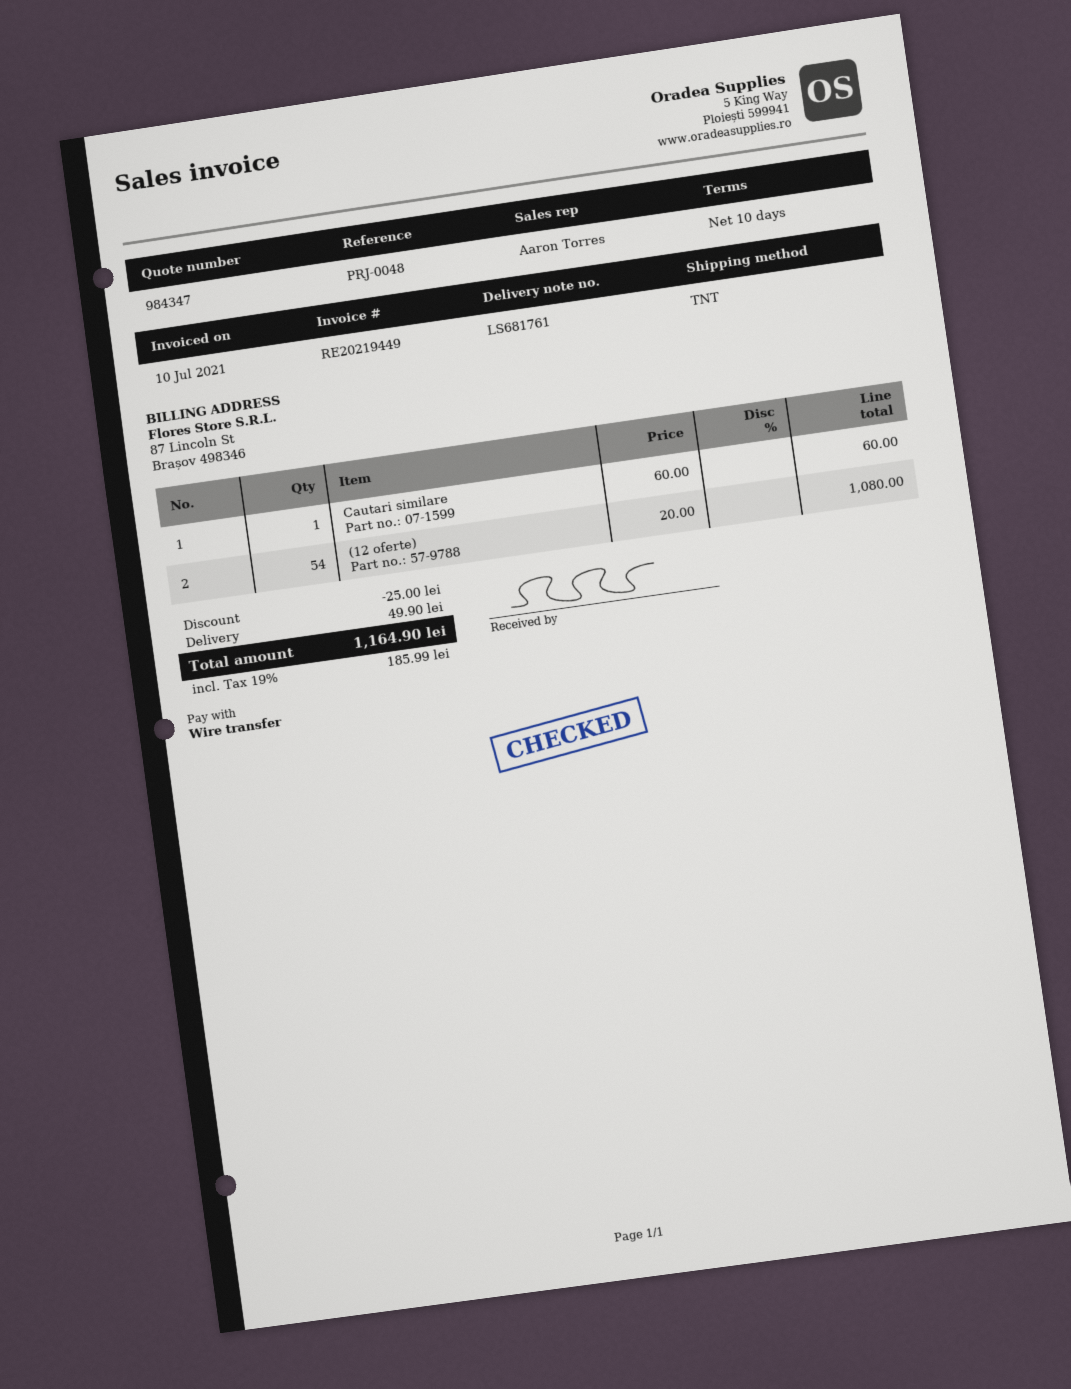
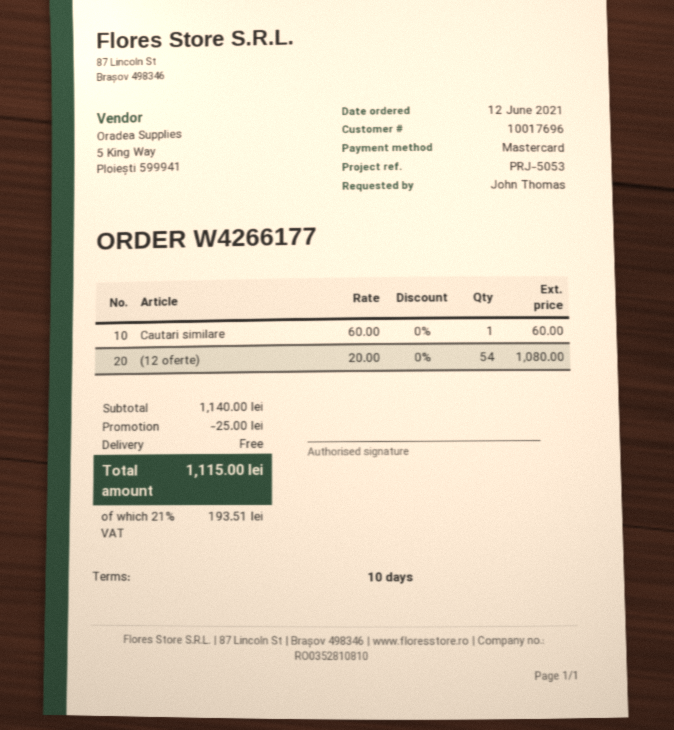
reference: PRJ-0048 -> PRJ-5053
payment method: bank transfer -> Mastercard
shipping: 49.90 -> 0.00
tax: 19% = 185.99 -> 21% = 193.51
total: 1164.90 -> 1115.00

